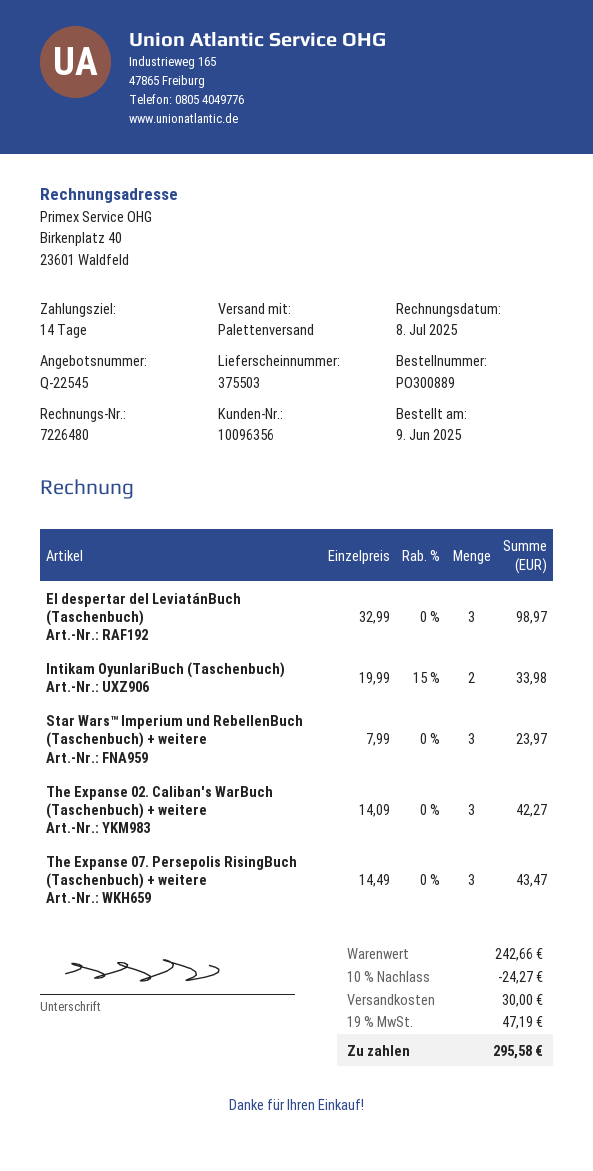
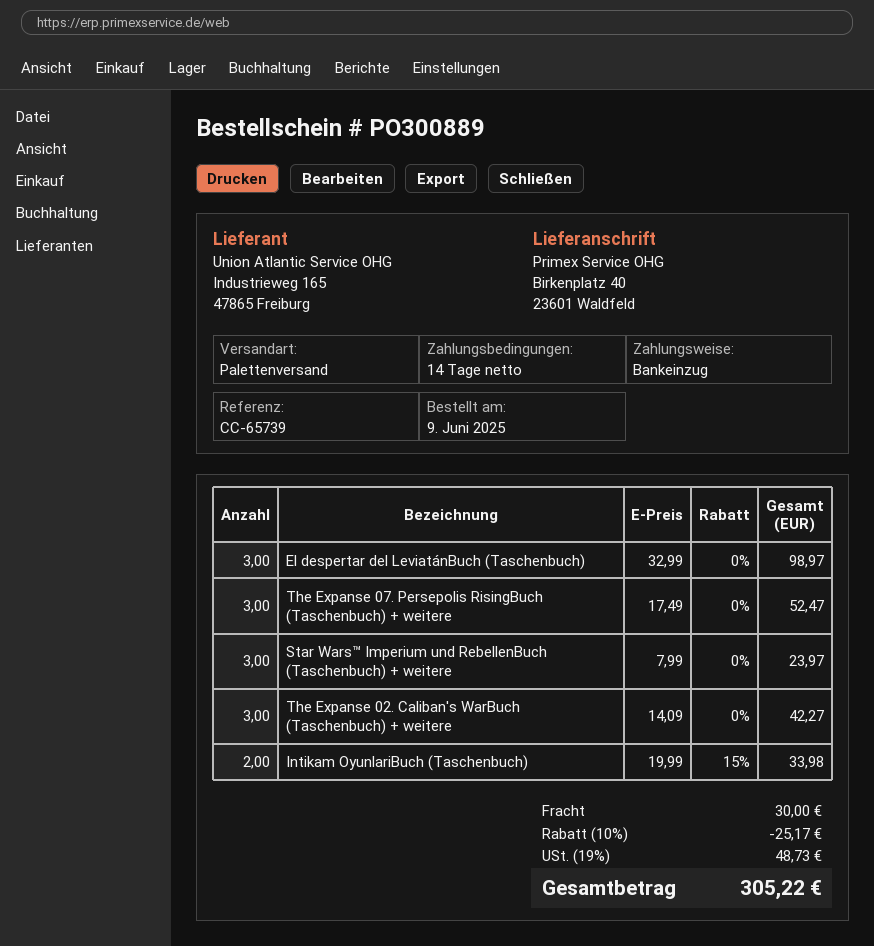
The Expanse 07. Persepolis RisingBuch (Taschenbuch) + weitere: 3 x 14.49 = 43.47 -> 3 x 17.49 = 52.47
discount: 10% = 24.27 -> 10% = 25.17
tax: 19% = 47.19 -> 19% = 48.73
total: 295.58 -> 305.22

